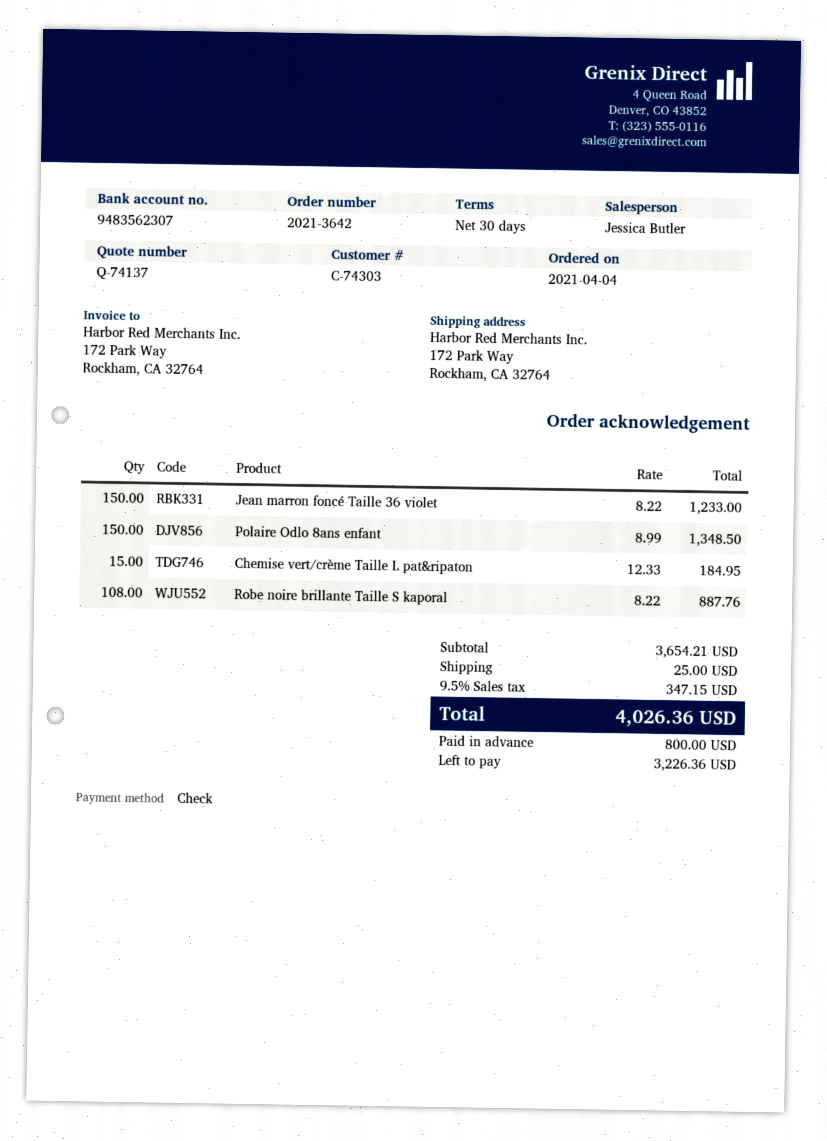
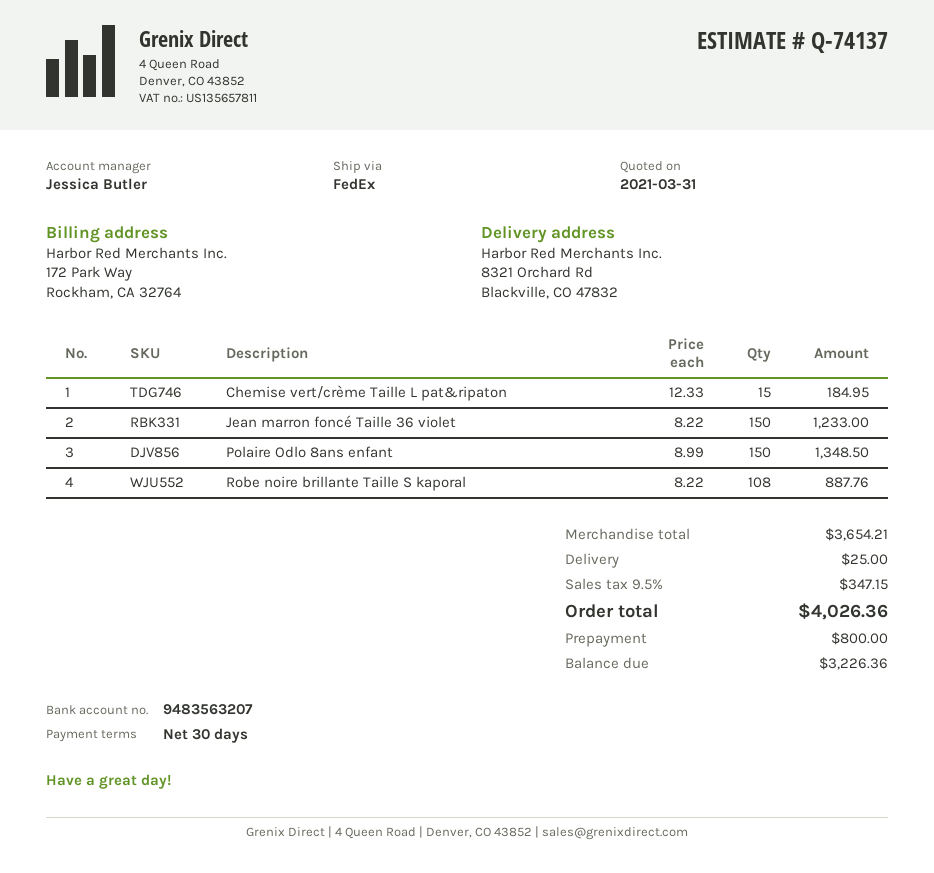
bank account: 9483562307 -> 9483563207
ship to: 172 Park Way, Rockham, CA 32764 -> 8321 Orchard Rd, Blackville, CO 47832

